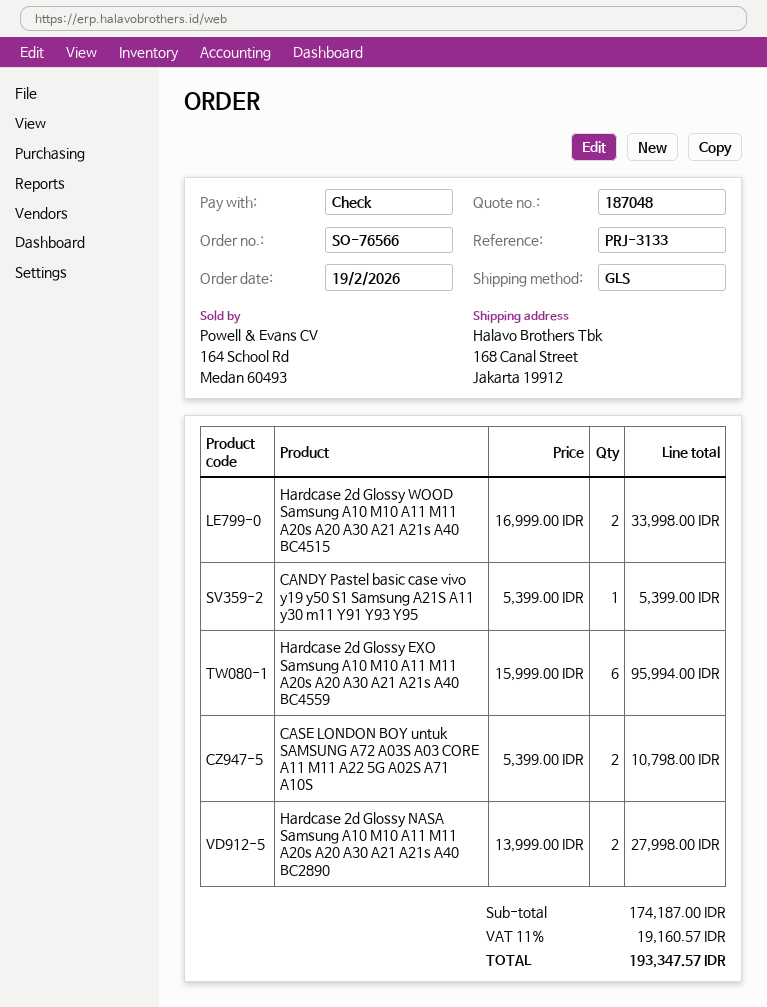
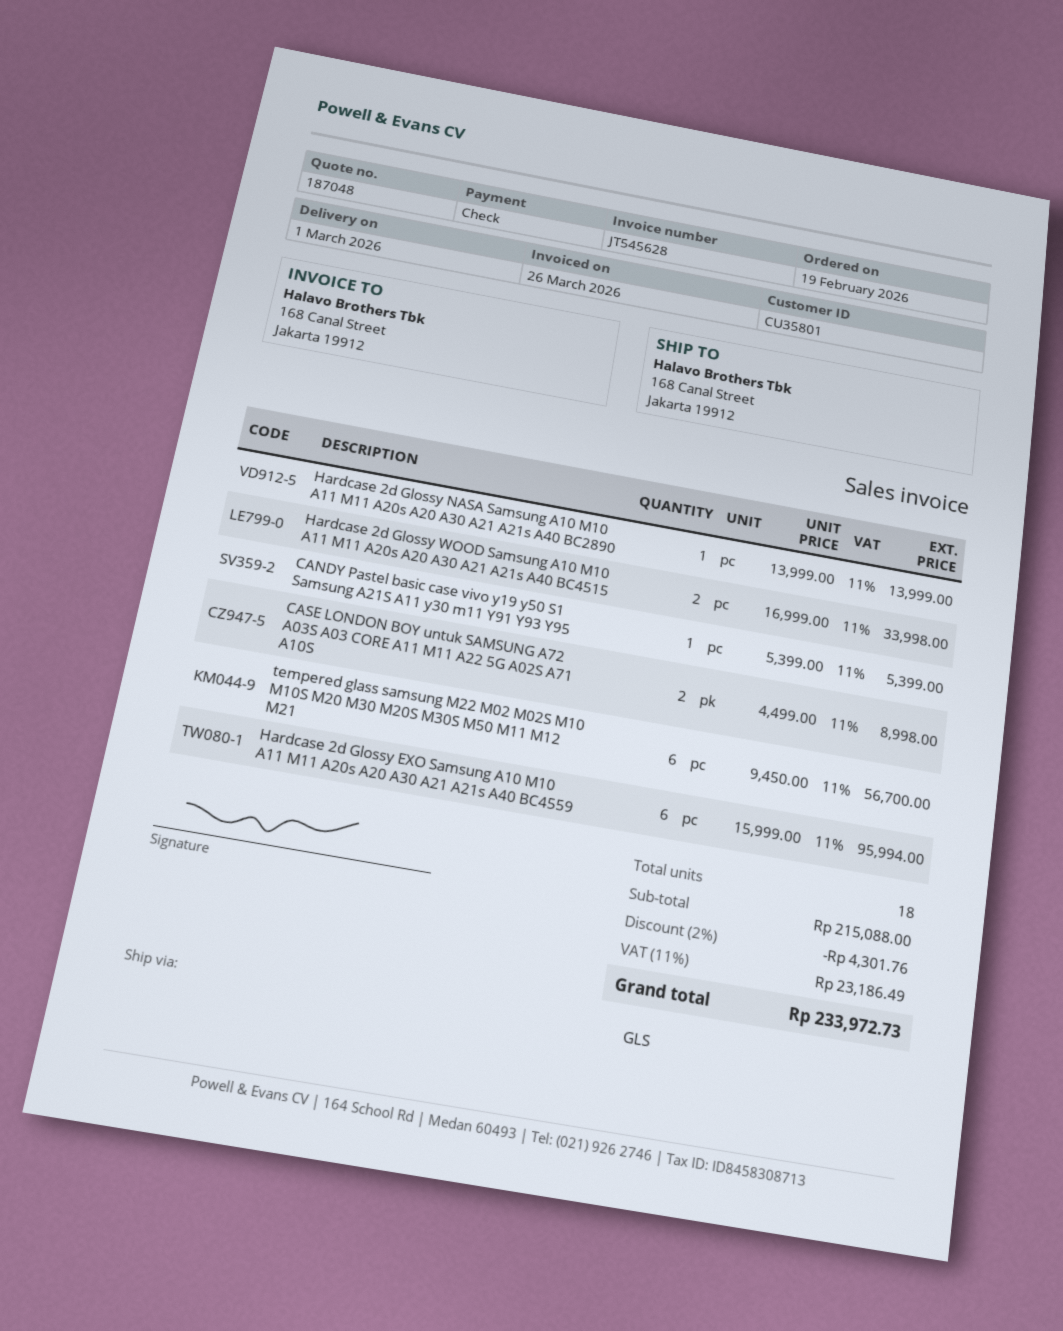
CASE LONDON BOY untuk SAMSUNG A72 A03S A03 CORE A11 M11 A22 5G A02S A71 A10S: 2 x 5399.00 = 10798.00 -> 2 x 4499.00 = 8998.00
Hardcase 2d Glossy NASA Samsung A10 M10 A11 M11 A20s A20 A30 A21 A21s A40 BC2890: 2 x 13999.00 = 27998.00 -> 1 x 13999.00 = 13999.00
tempered glass samsung M22 M02 M02S M10 M10S M20 M30 M20S M30S M50 M11 M12 M21: none -> 6 x 9450.00 = 56700.00
subtotal: 174187.00 -> 215088.00
discount: none -> 2% = 4301.76
tax: 11% = 19160.57 -> 11% = 23186.49
total: 193347.57 -> 233972.73

